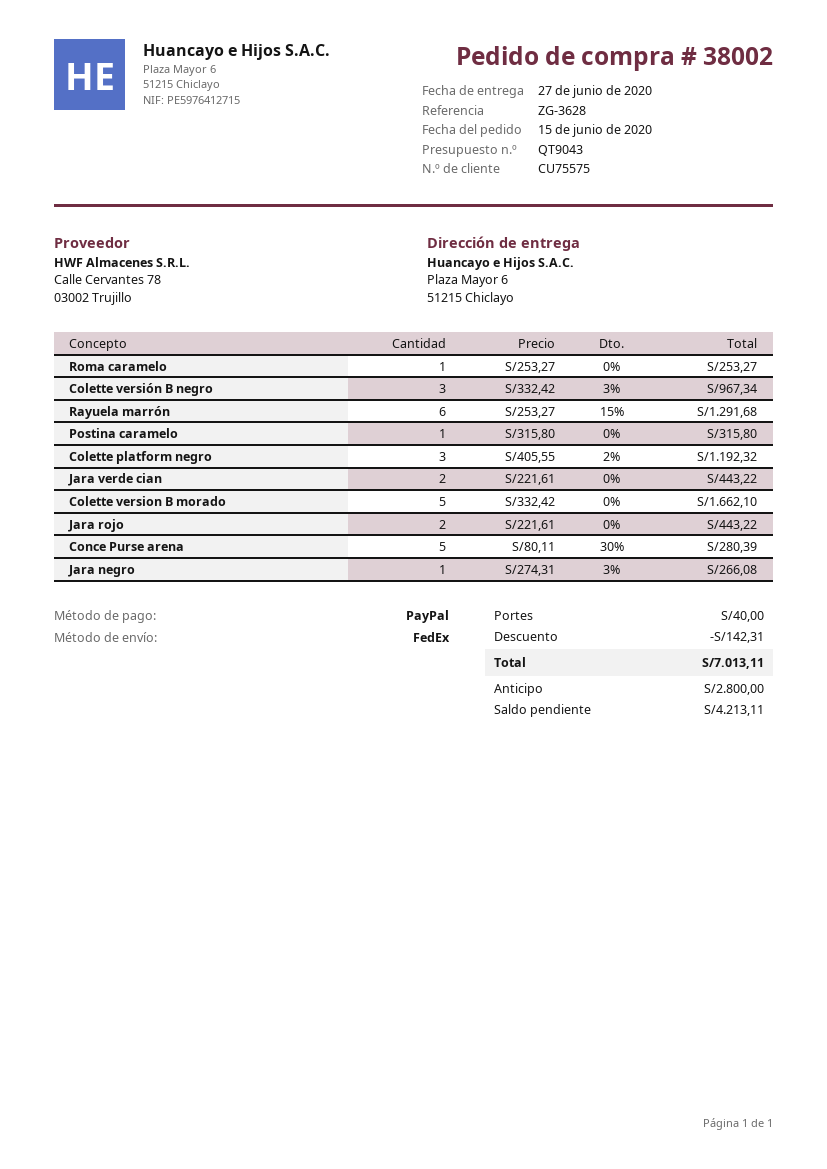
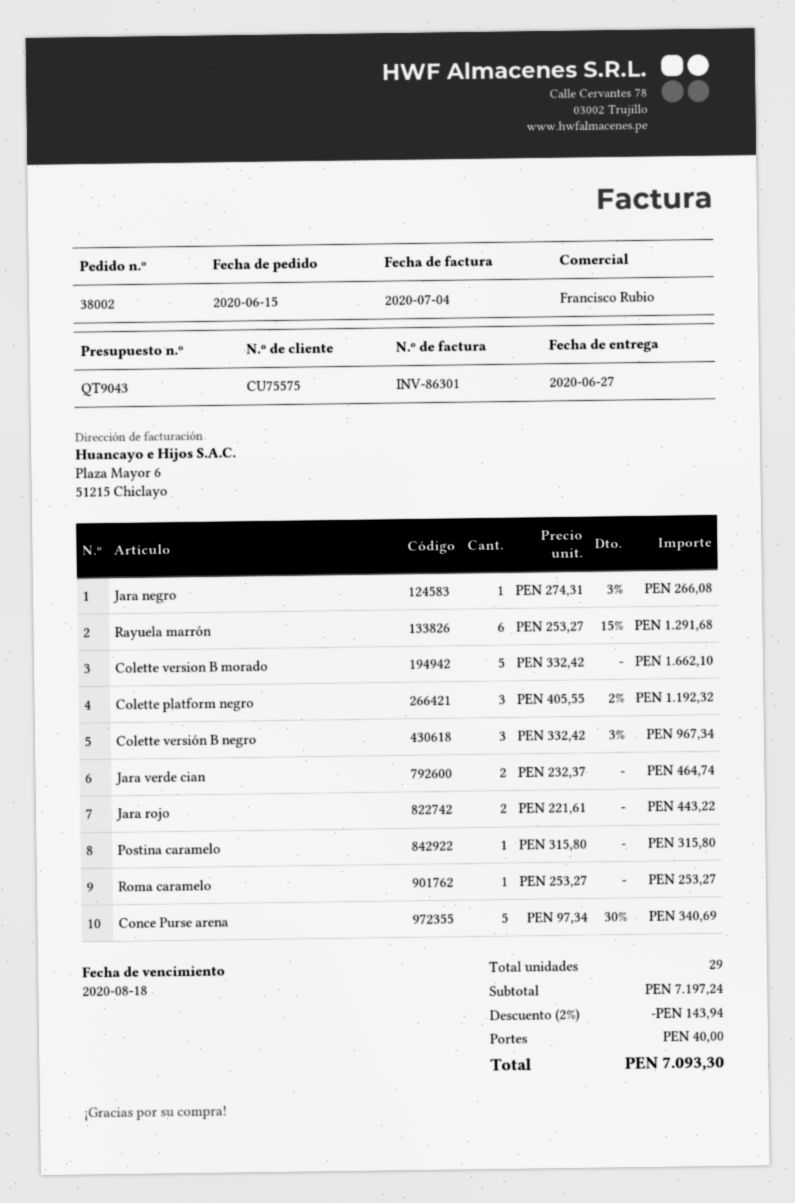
Jara verde cian: 2 x 221.61 = 443.22 -> 2 x 232.37 = 464.74
Conce Purse arena: 5 x 80.11 - 30% = 280.39 -> 5 x 97.34 - 30% = 340.69
discount: 142.31 -> 143.94
total: 7013.11 -> 7093.30

